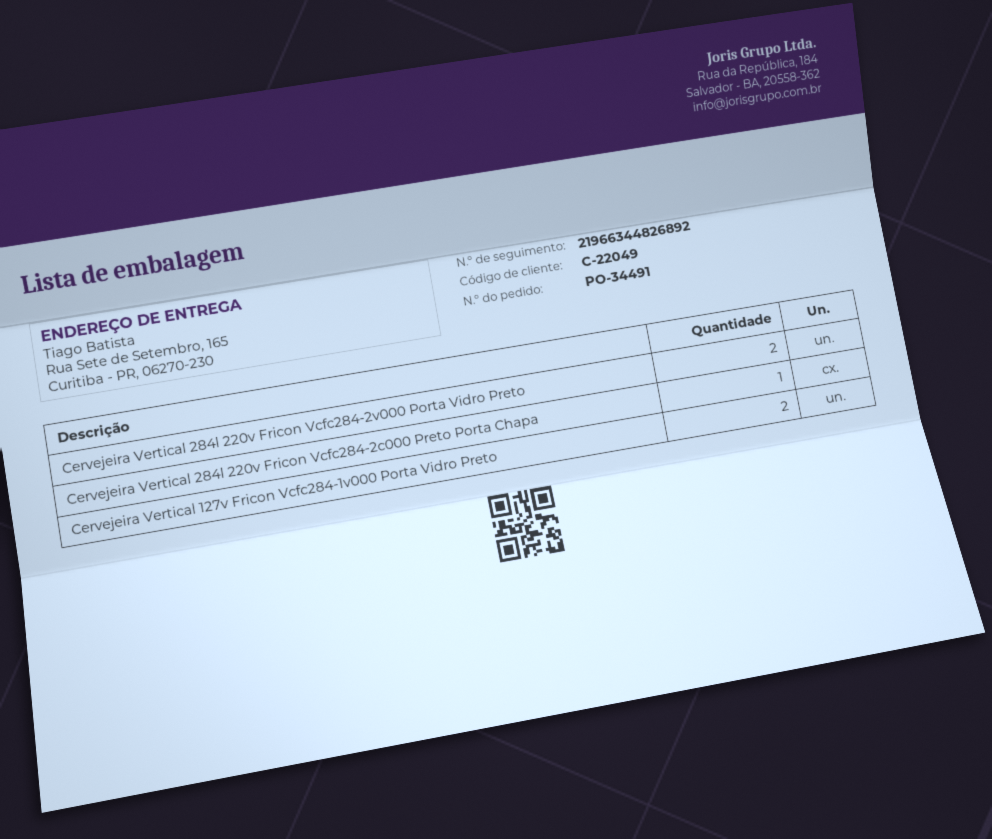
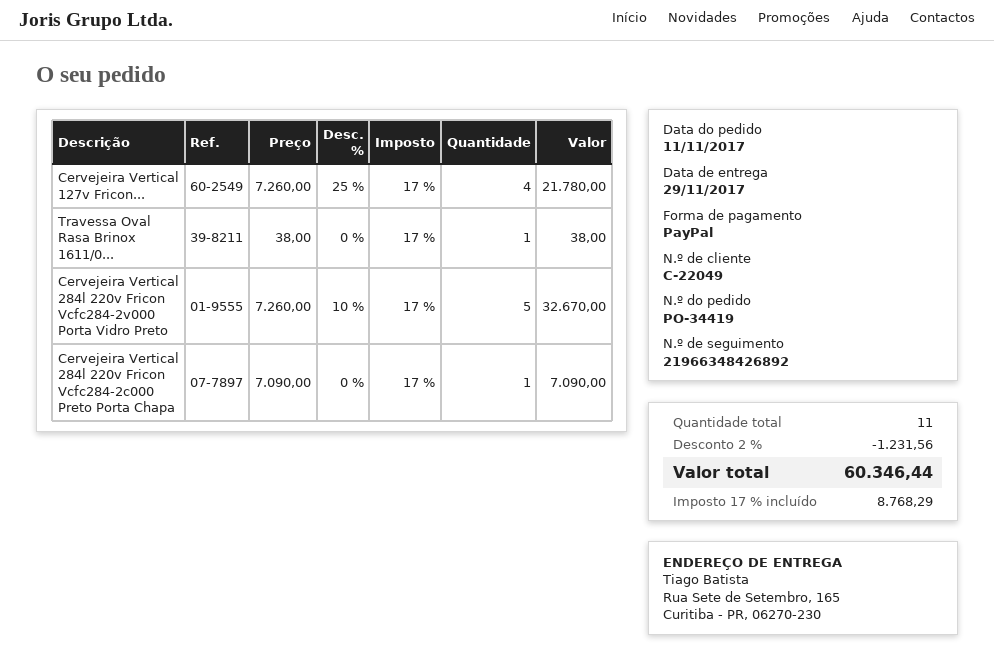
order number: PO-34491 -> PO-34419
tracking number: 21966344826892 -> 21966348426892
Cervejeira Vertical 284l 220v Fricon Vcfc284-2v000 Porta Vidro Preto: 2 -> 5
Cervejeira Vertical 127v Fricon Vcfc284-1v000 Porta Vidro Preto: 2 -> 4
Travessa Oval Rasa Brinox 1611/0...: none -> 1

